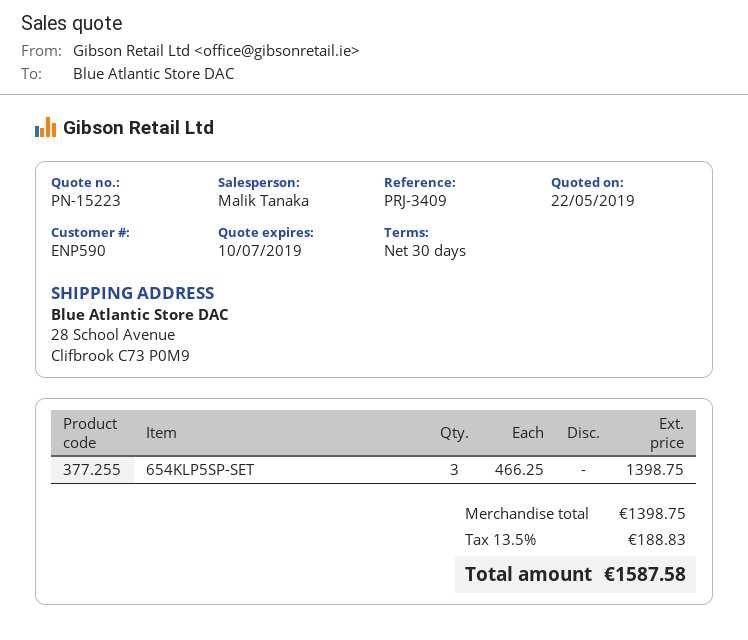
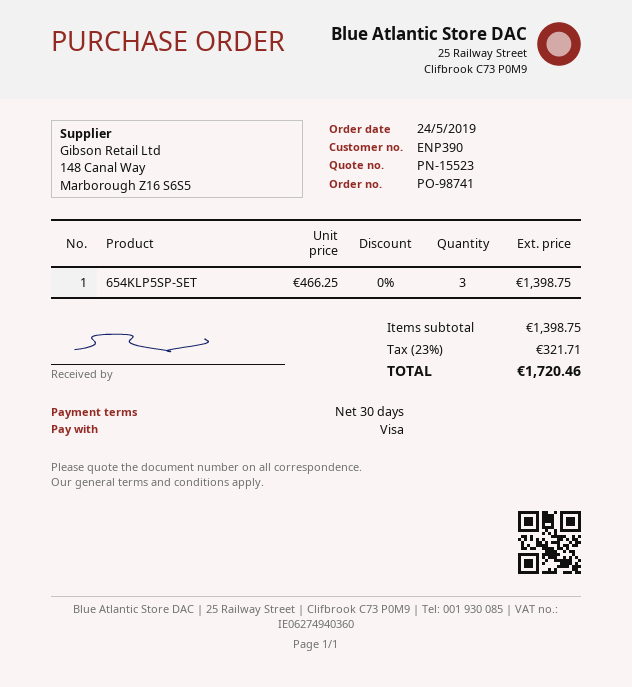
quote number: PN-15223 -> PN-15523
customer number: ENP590 -> ENP390
tax: 13.5% = 188.83 -> 23% = 321.71
total: 1587.58 -> 1720.46

